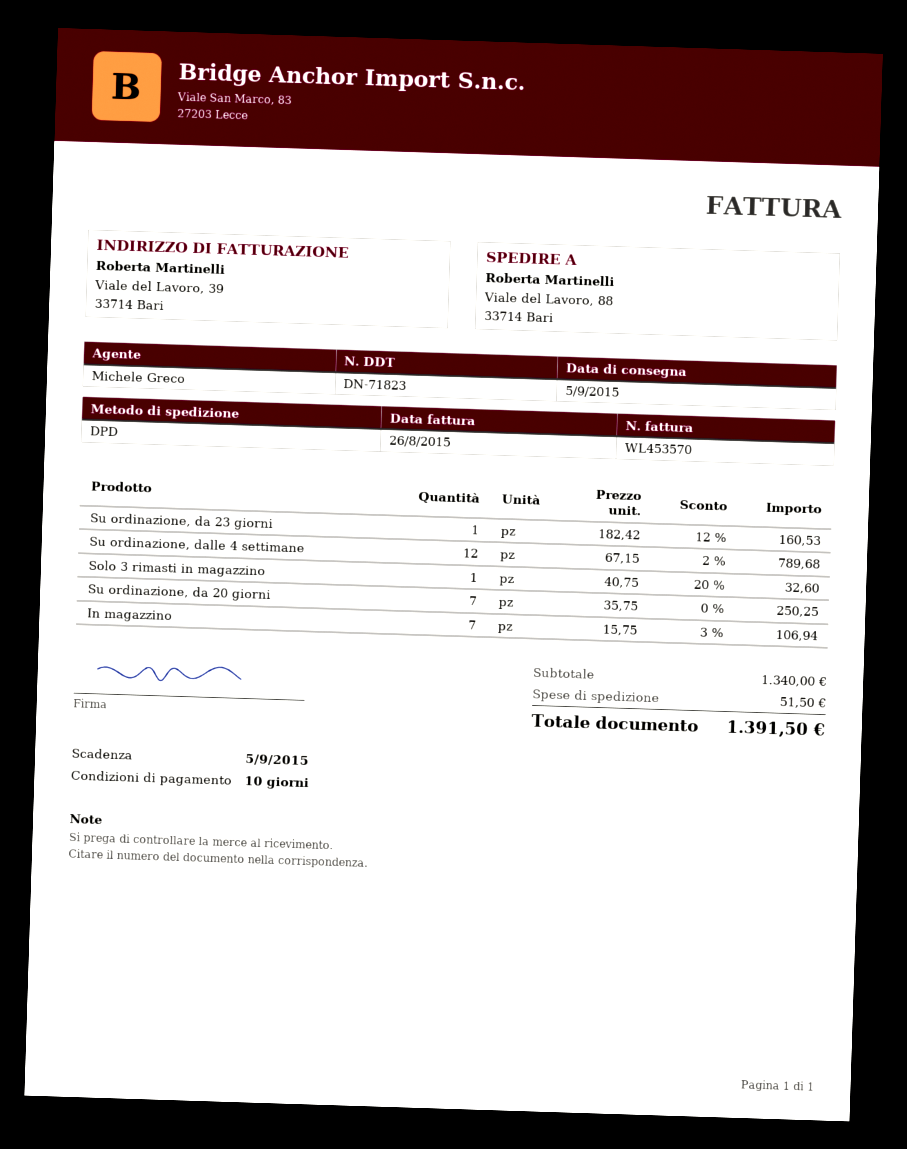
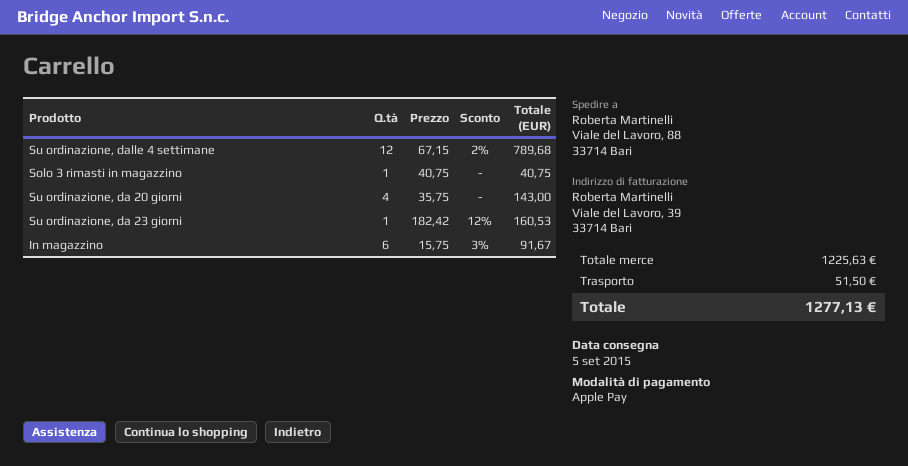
Solo 3 rimasti in magazzino: 1 x 40.75 - 20% = 32.60 -> 1 x 40.75 = 40.75
Su ordinazione, da 20 giorni: 7 x 35.75 = 250.25 -> 4 x 35.75 = 143.00
In magazzino: 7 x 15.75 - 3% = 106.94 -> 6 x 15.75 - 3% = 91.67
subtotal: 1340.00 -> 1225.63
total: 1391.50 -> 1277.13

